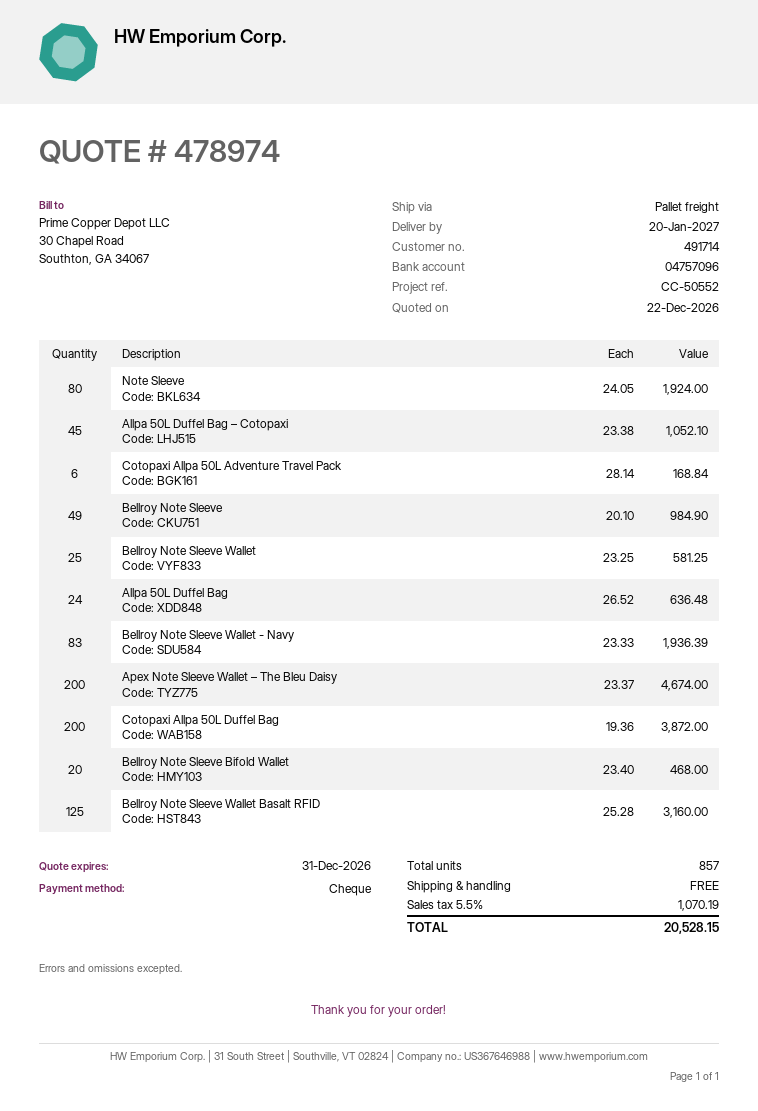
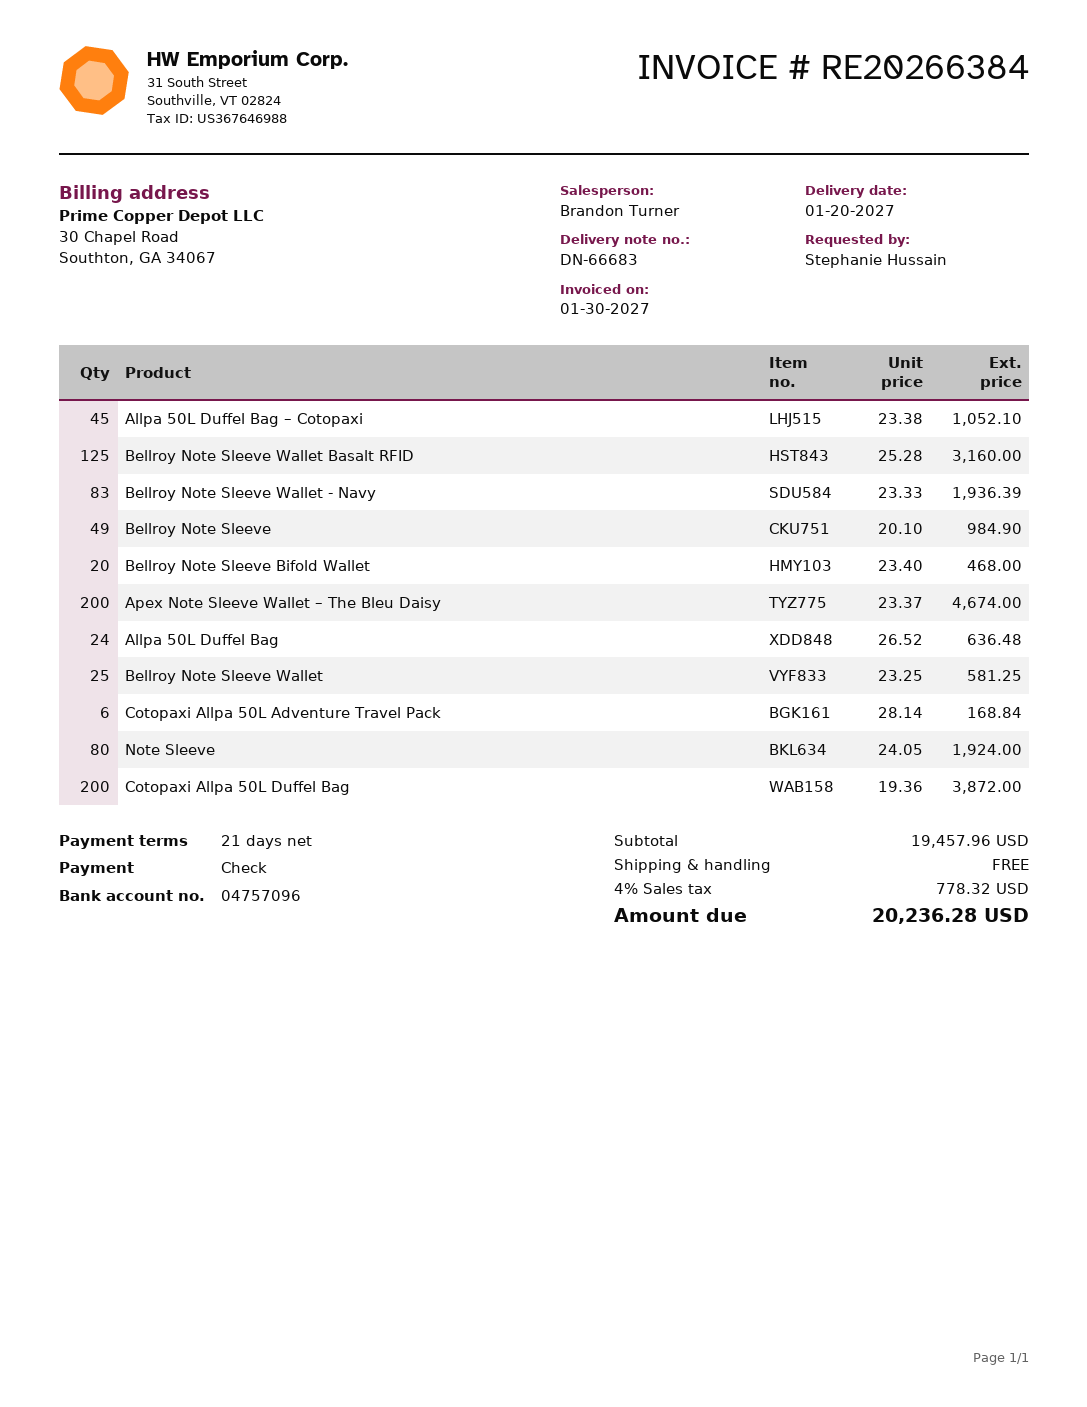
tax: 5.5% = 1070.19 -> 4% = 778.32
total: 20528.15 -> 20236.28

